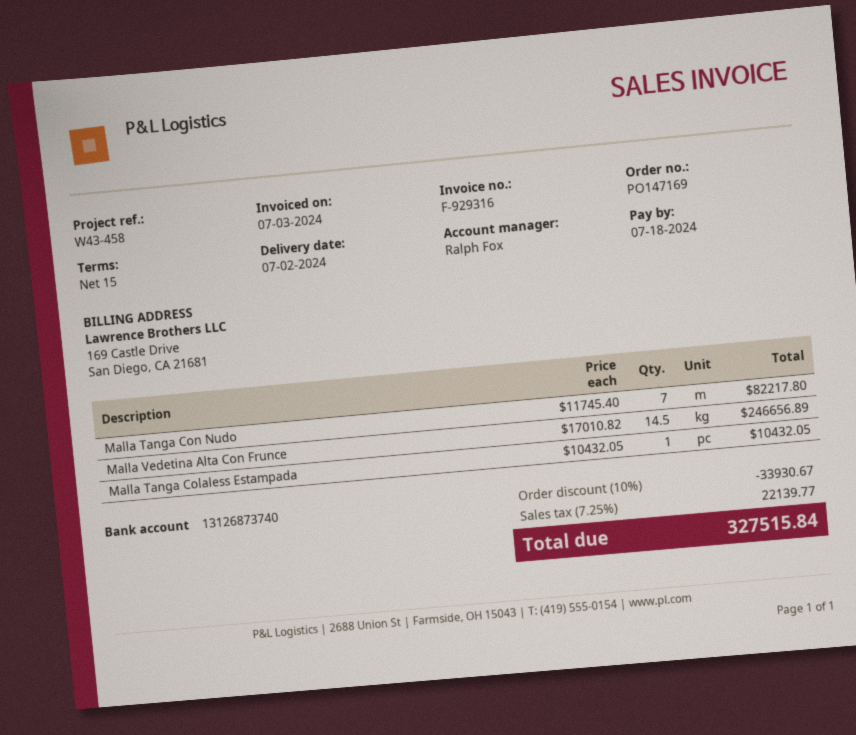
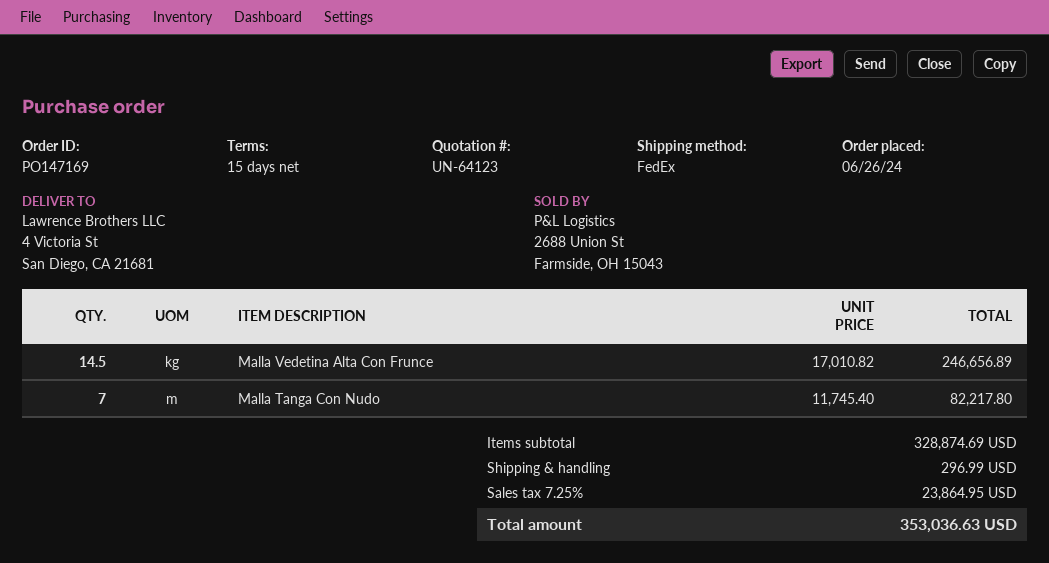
Malla Tanga Colaless Estampada: 1 x 10432.05 = 10432.05 -> none
discount: 10% = 33930.67 -> none
shipping: none -> 296.99
tax: 7.25% = 22139.77 -> 7.25% = 23864.95
total: 327515.84 -> 353036.63

